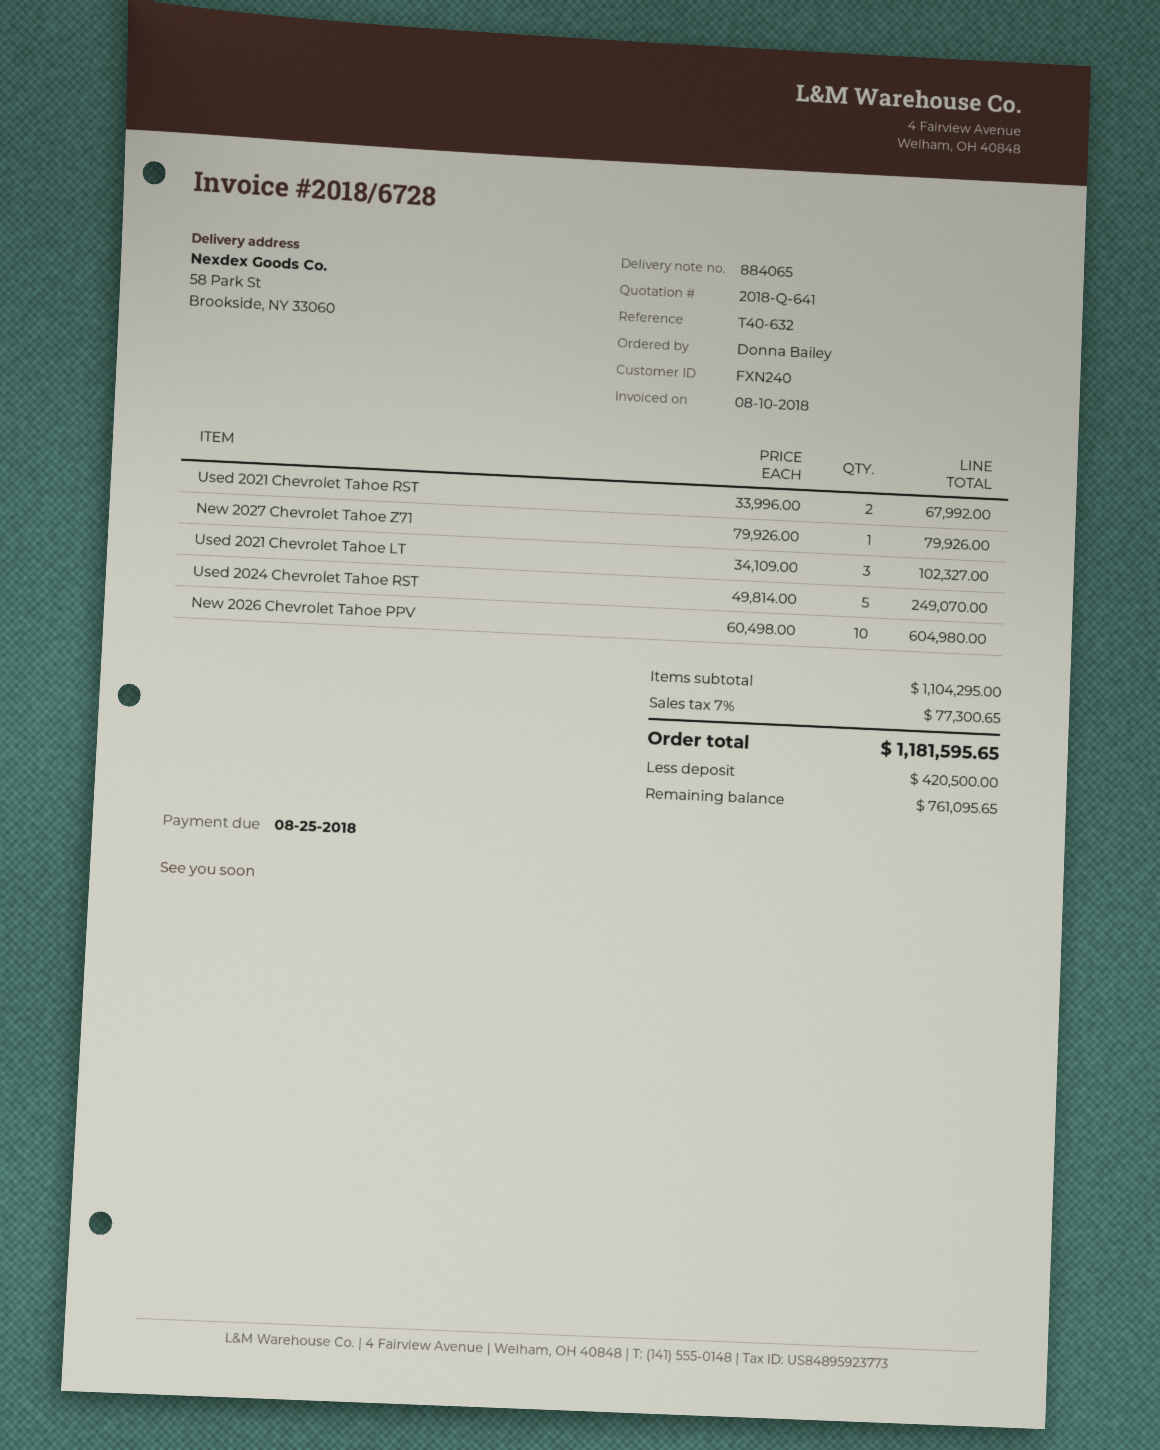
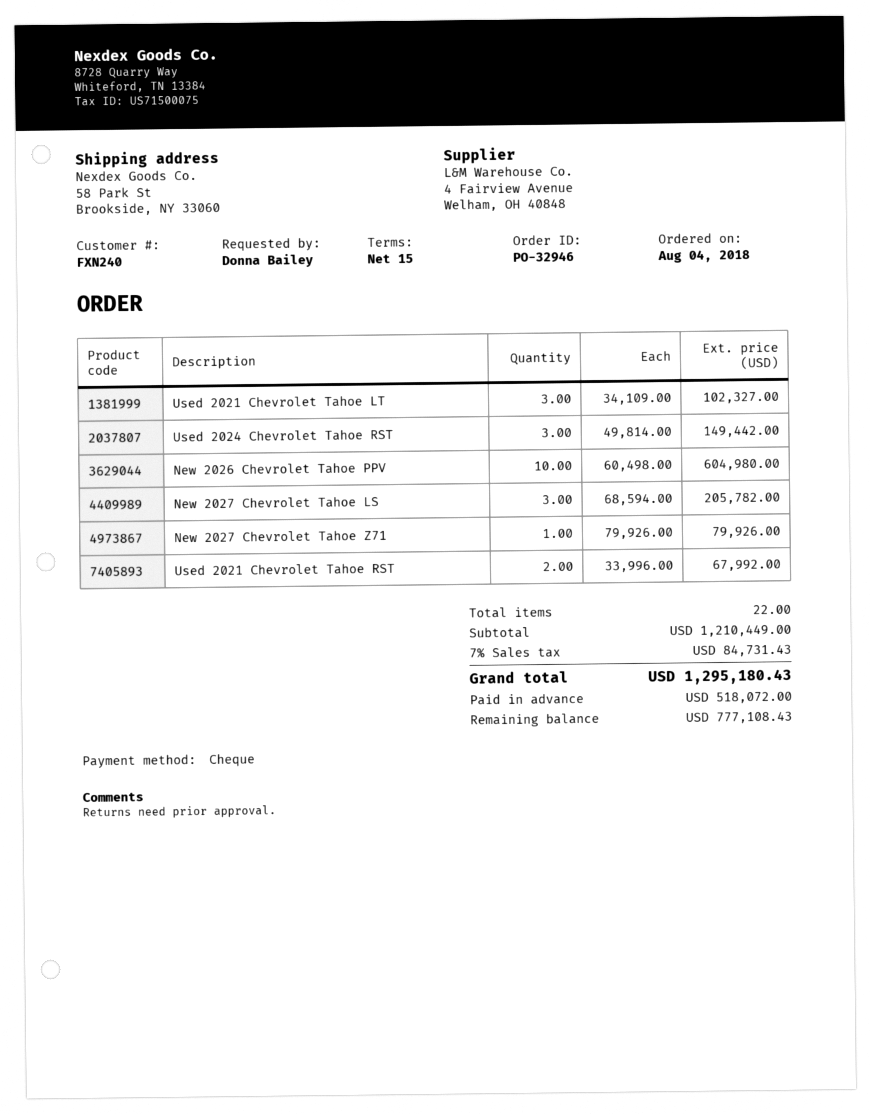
Used 2024 Chevrolet Tahoe RST: 5 x 49814.00 = 249070.00 -> 3 x 49814.00 = 149442.00
New 2027 Chevrolet Tahoe LS: none -> 3 x 68594.00 = 205782.00
subtotal: 1104295.00 -> 1210449.00
tax: 7% = 77300.65 -> 7% = 84731.43
total: 1181595.65 -> 1295180.43
deposit: 420500.00 -> 518072.00
balance: 761095.65 -> 777108.43

